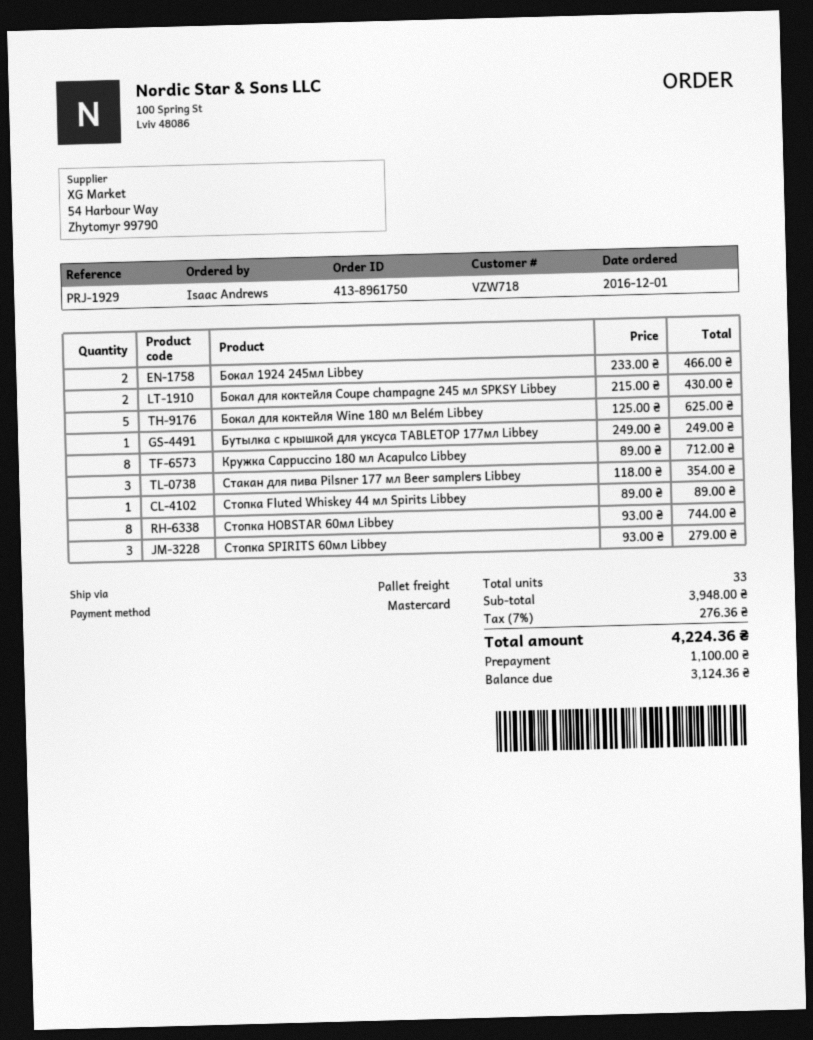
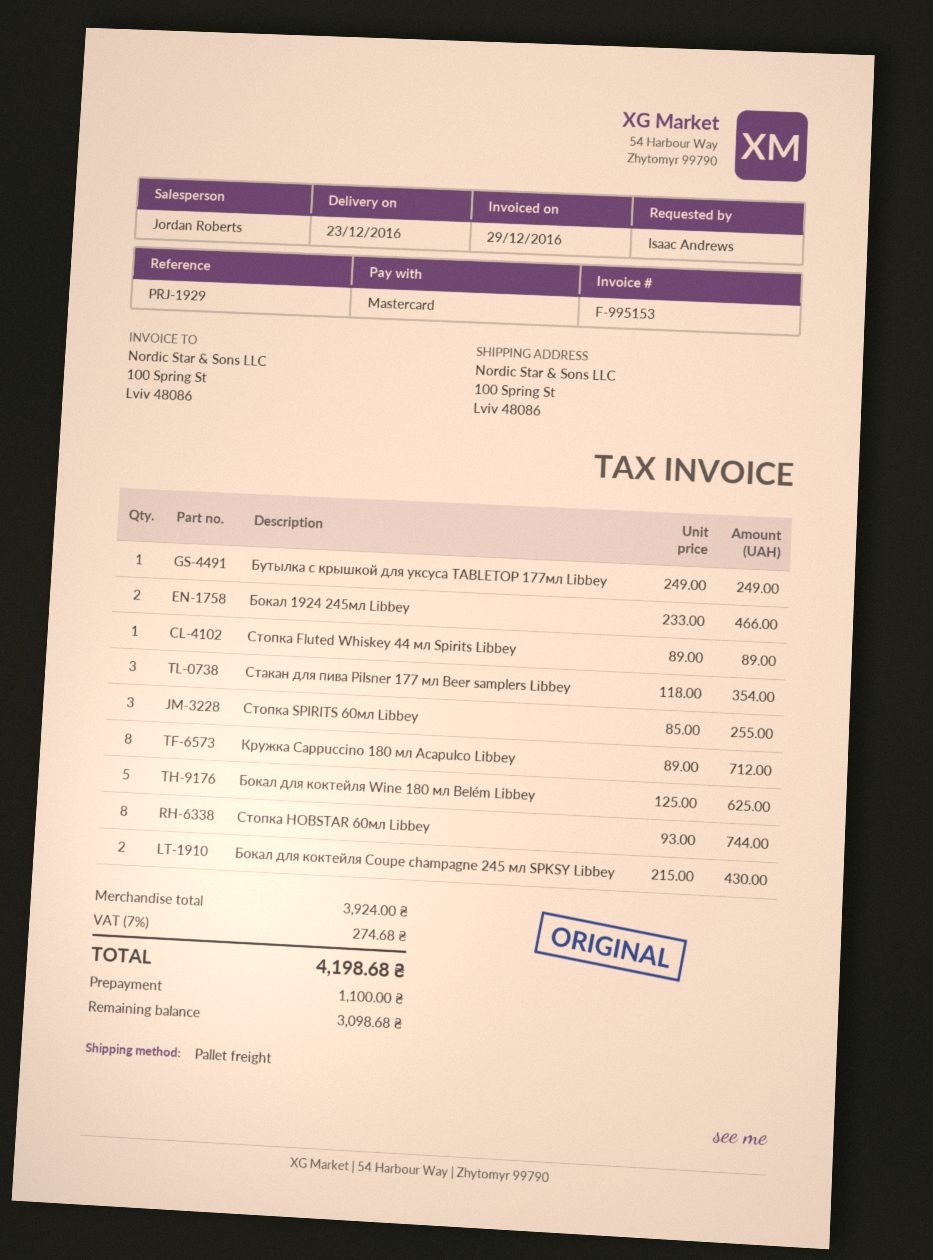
Стопка SPIRITS 60мл Libbey: 3 x 93.00 = 279.00 -> 3 x 85.00 = 255.00
subtotal: 3948.00 -> 3924.00
tax: 7% = 276.36 -> 7% = 274.68
total: 4224.36 -> 4198.68
balance: 3124.36 -> 3098.68

